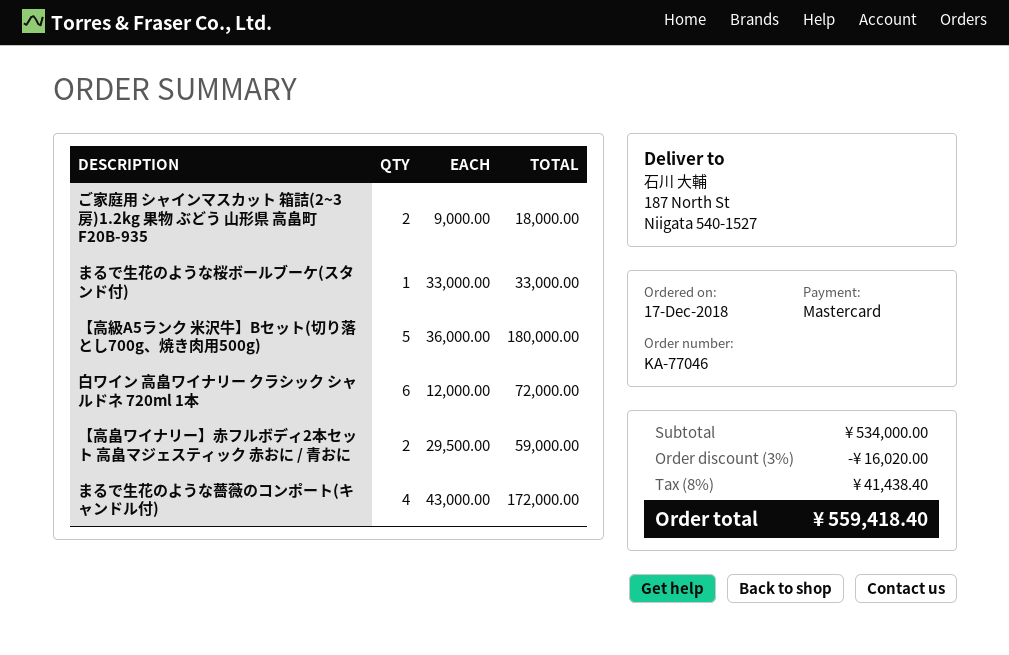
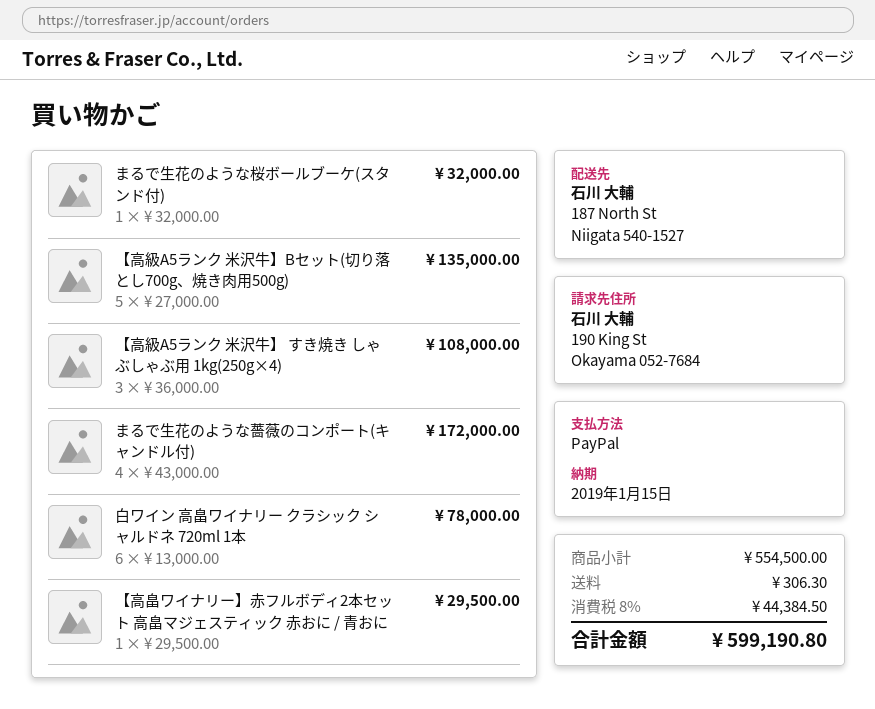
payment method: Mastercard -> PayPal
ご家庭用 シャインマスカット 箱詰(2~3房)1.2kg 果物 ぶどう 山形県 高畠町 F20B-935: 2 x 9000.00 = 18000.00 -> none
まるで生花のような桜ボールブーケ(スタンド付): 1 x 33000.00 = 33000.00 -> 1 x 32000.00 = 32000.00
【高級A5ランク 米沢牛】Bセット(切り落とし700g、焼き肉用500g): 5 x 36000.00 = 180000.00 -> 5 x 27000.00 = 135000.00
白ワイン 高畠ワイナリー クラシック シャルドネ 720ml 1本: 6 x 12000.00 = 72000.00 -> 6 x 13000.00 = 78000.00
【高畠ワイナリー】赤フルボディ2本セット 高畠マジェスティック 赤おに / 青おに: 2 x 29500.00 = 59000.00 -> 1 x 29500.00 = 29500.00
【高級A5ランク 米沢牛】 すき焼き しゃぶしゃぶ用 1kg(250g×4): none -> 3 x 36000.00 = 108000.00
subtotal: 534000.00 -> 554500.00
discount: 3% = 16020.00 -> none
shipping: none -> 306.30
tax: 8% = 41438.40 -> 8% = 44384.50
total: 559418.40 -> 599190.80

